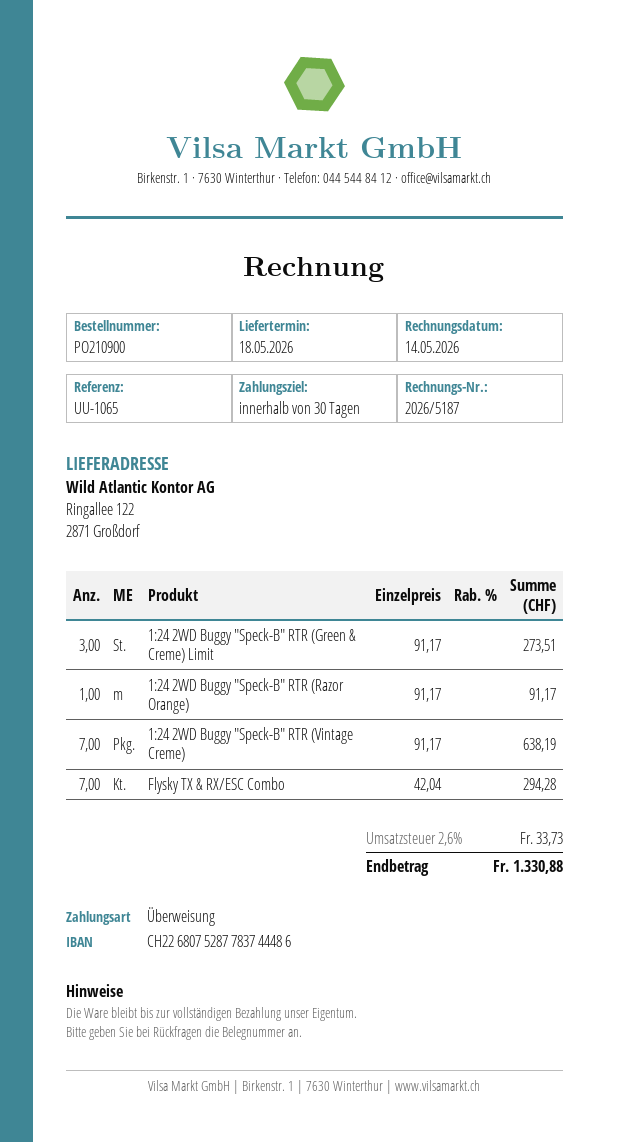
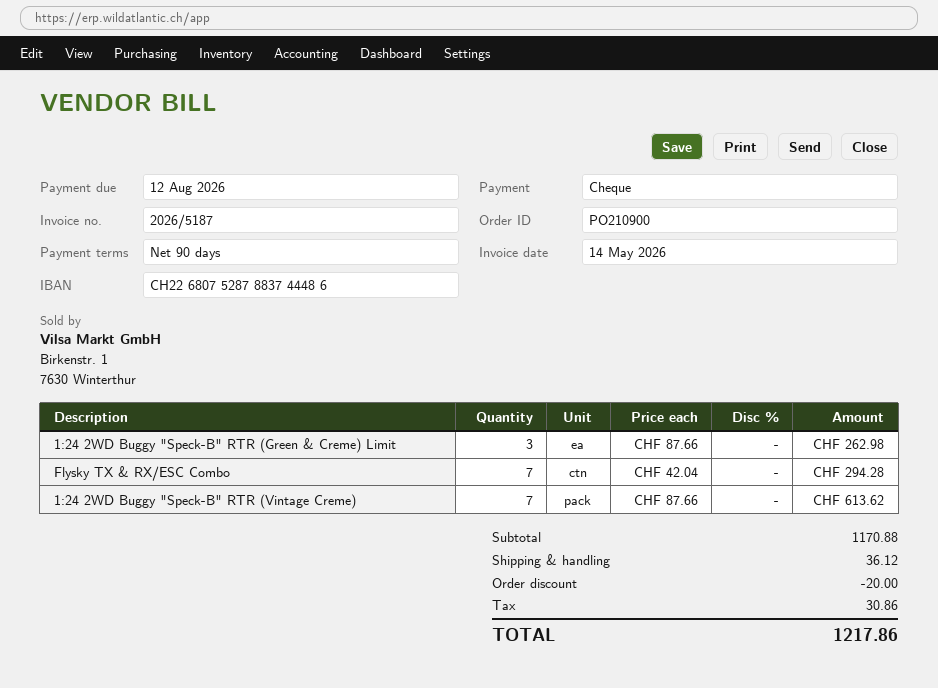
payment terms: 30 days -> 90 days
payment method: bank transfer -> cheque
bank account: CH2268075287783744486 -> CH2268075287883744486
1:24 2WD Buggy "Speck-B" RTR (Green & Creme) Limit: 3 x 91.17 = 273.51 -> 3 x 87.66 = 262.98
1:24 2WD Buggy "Speck-B" RTR (Razor Orange): 1 x 91.17 = 91.17 -> none
1:24 2WD Buggy "Speck-B" RTR (Vintage Creme): 7 x 91.17 = 638.19 -> 7 x 87.66 = 613.62
discount: none -> 20.00
shipping: none -> 36.12
tax: 33.73 -> 30.86
total: 1330.88 -> 1217.86

